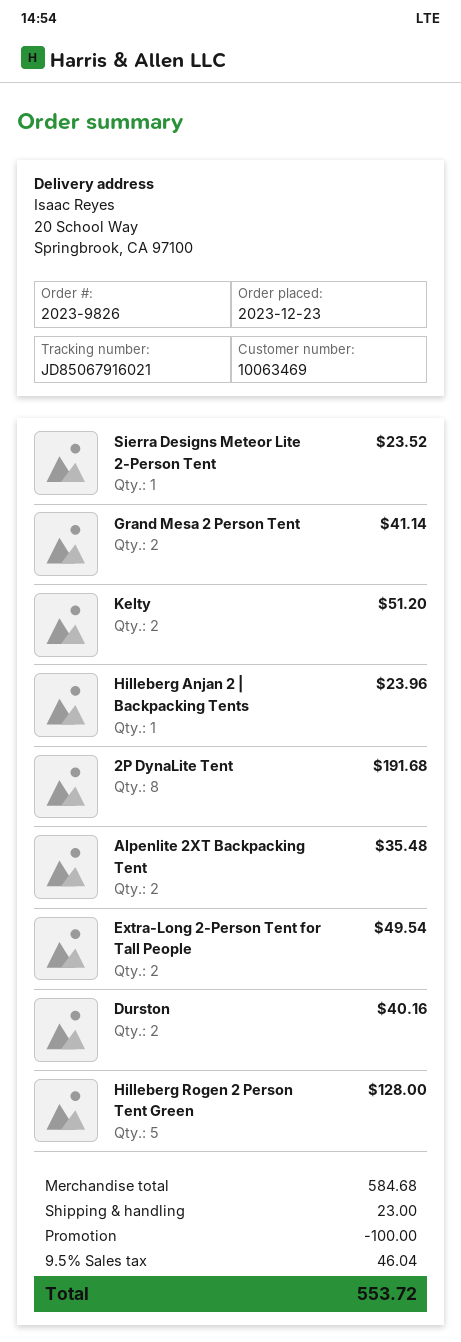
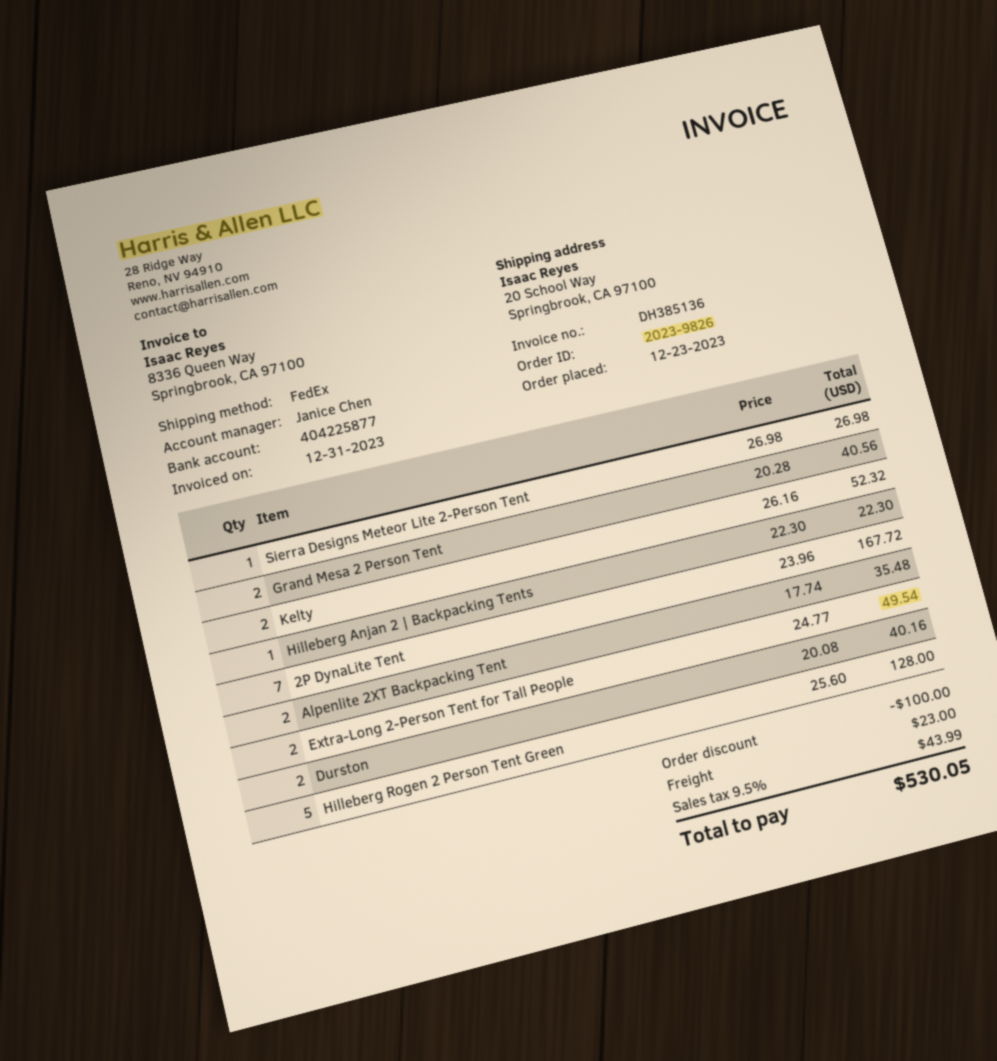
Sierra Designs Meteor Lite 2-Person Tent: 1 for 23.52 -> 1 for 26.98
Grand Mesa 2 Person Tent: 2 for 41.14 -> 2 for 40.56
Kelty: 2 for 51.20 -> 2 for 52.32
Hilleberg Anjan 2 | Backpacking Tents: 1 for 23.96 -> 1 for 22.30
2P DynaLite Tent: 8 for 191.68 -> 7 for 167.72
tax: 9.5% = 46.04 -> 9.5% = 43.99
total: 553.72 -> 530.05

